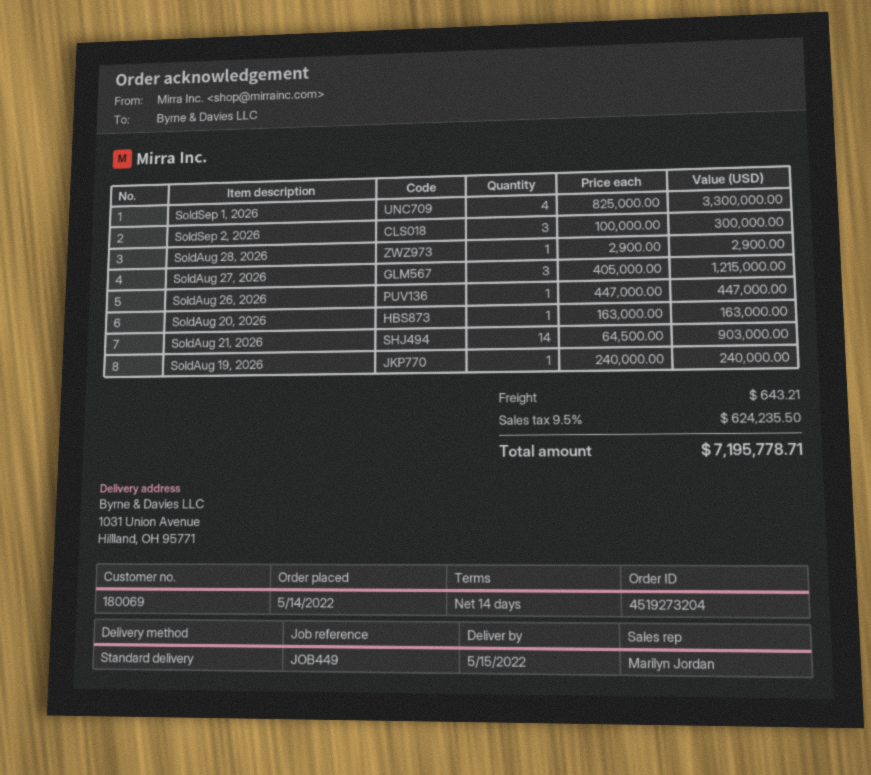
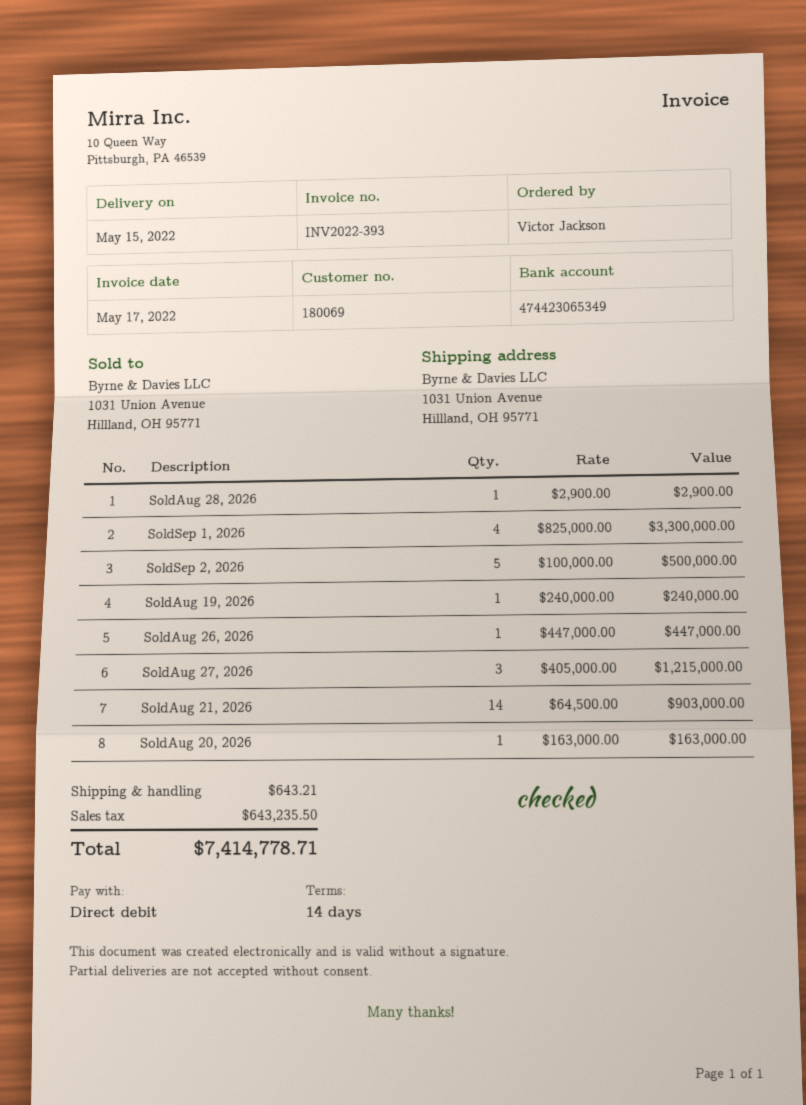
SoldSep 2, 2026: 3 x 100000.00 = 300000.00 -> 5 x 100000.00 = 500000.00
tax: 624235.50 -> 643235.50
total: 7195778.71 -> 7414778.71

